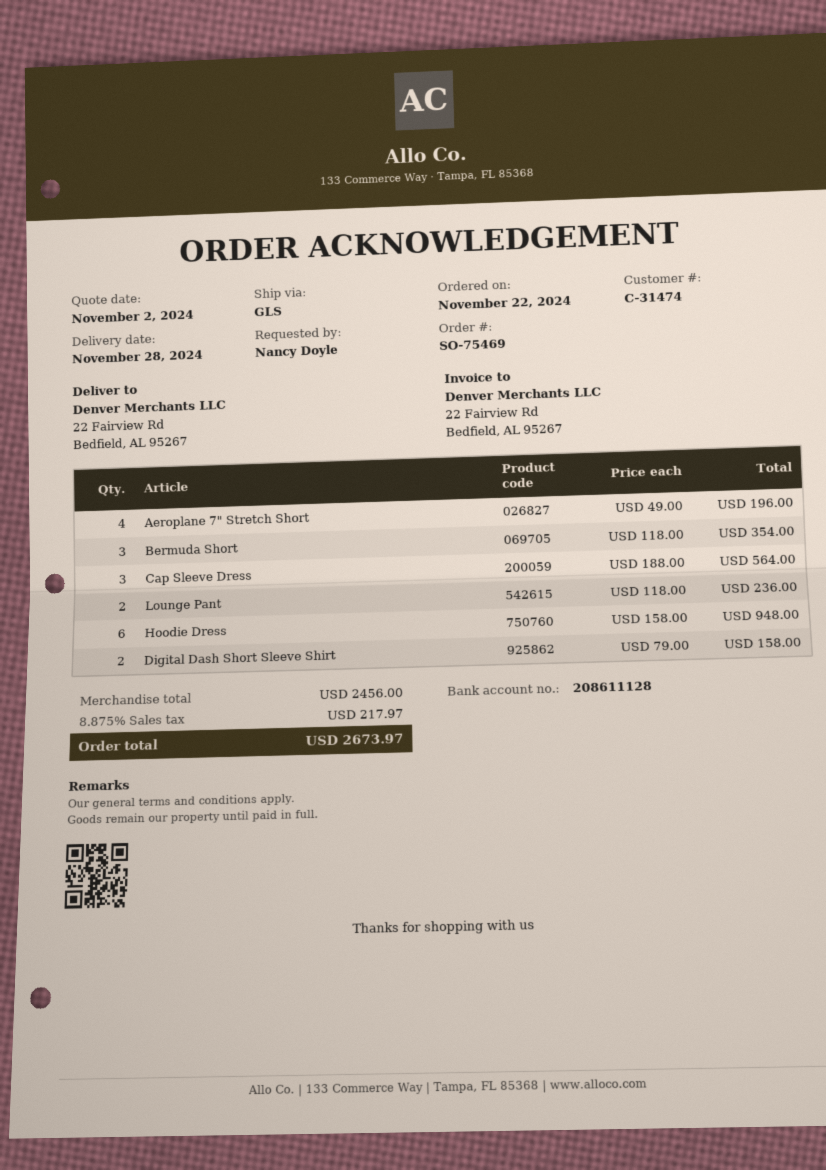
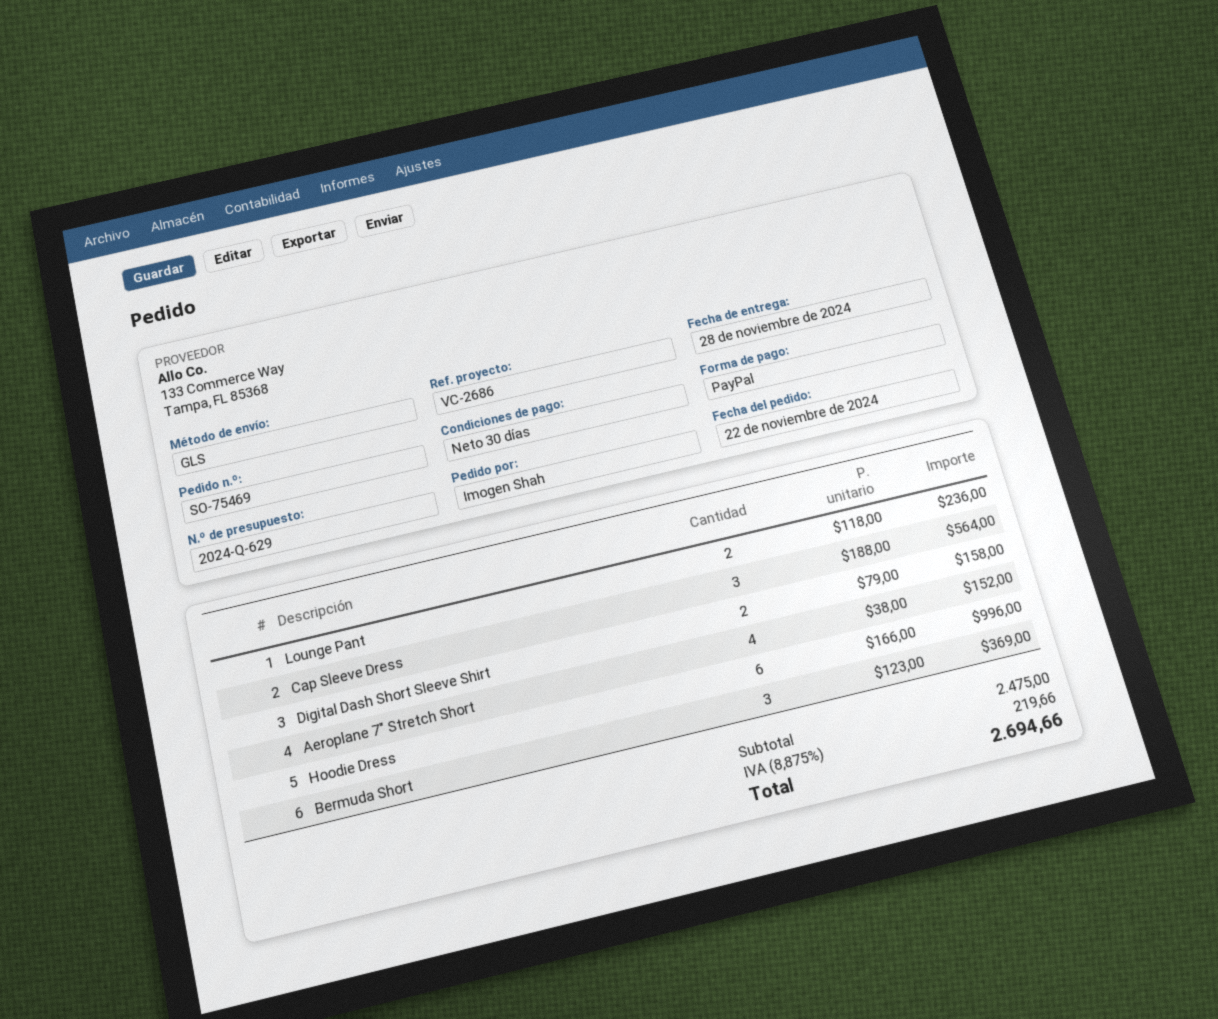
ordered by: Nancy Doyle -> Imogen Shah
Aeroplane 7" Stretch Short: 4 x 49.00 = 196.00 -> 4 x 38.00 = 152.00
Bermuda Short: 3 x 118.00 = 354.00 -> 3 x 123.00 = 369.00
Hoodie Dress: 6 x 158.00 = 948.00 -> 6 x 166.00 = 996.00
subtotal: 2456.00 -> 2475.00
tax: 8.875% = 217.97 -> 8.875% = 219.66
total: 2673.97 -> 2694.66

